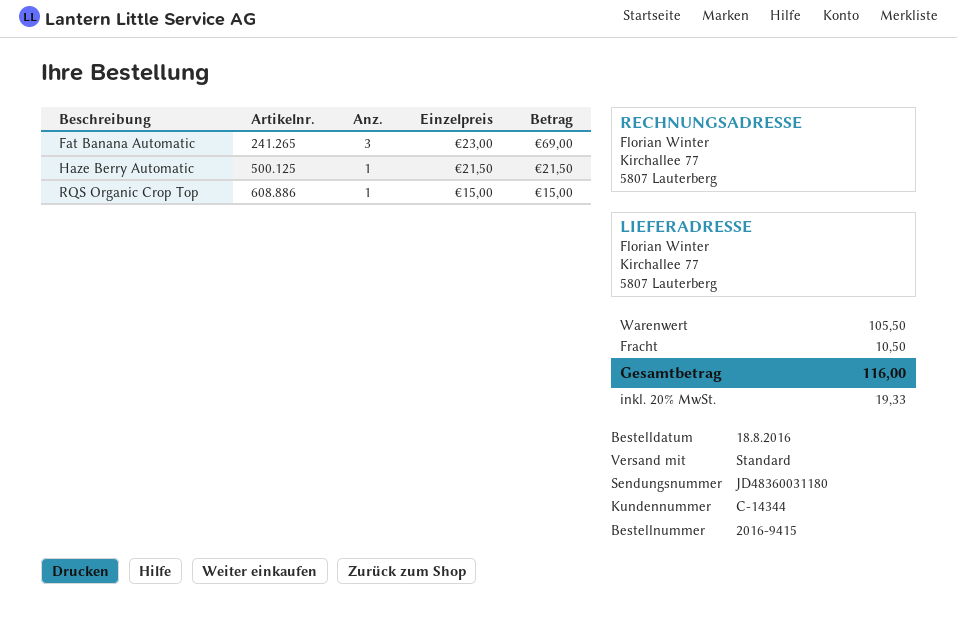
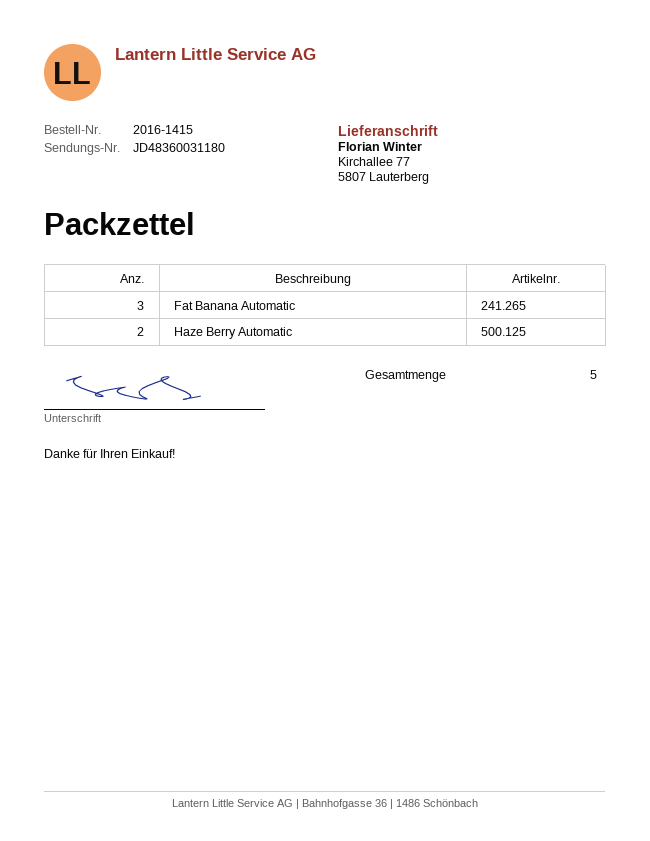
order number: 2016-9415 -> 2016-1415
Haze Berry Automatic: 1 -> 2
RQS Organic Crop Top: 1 -> none

